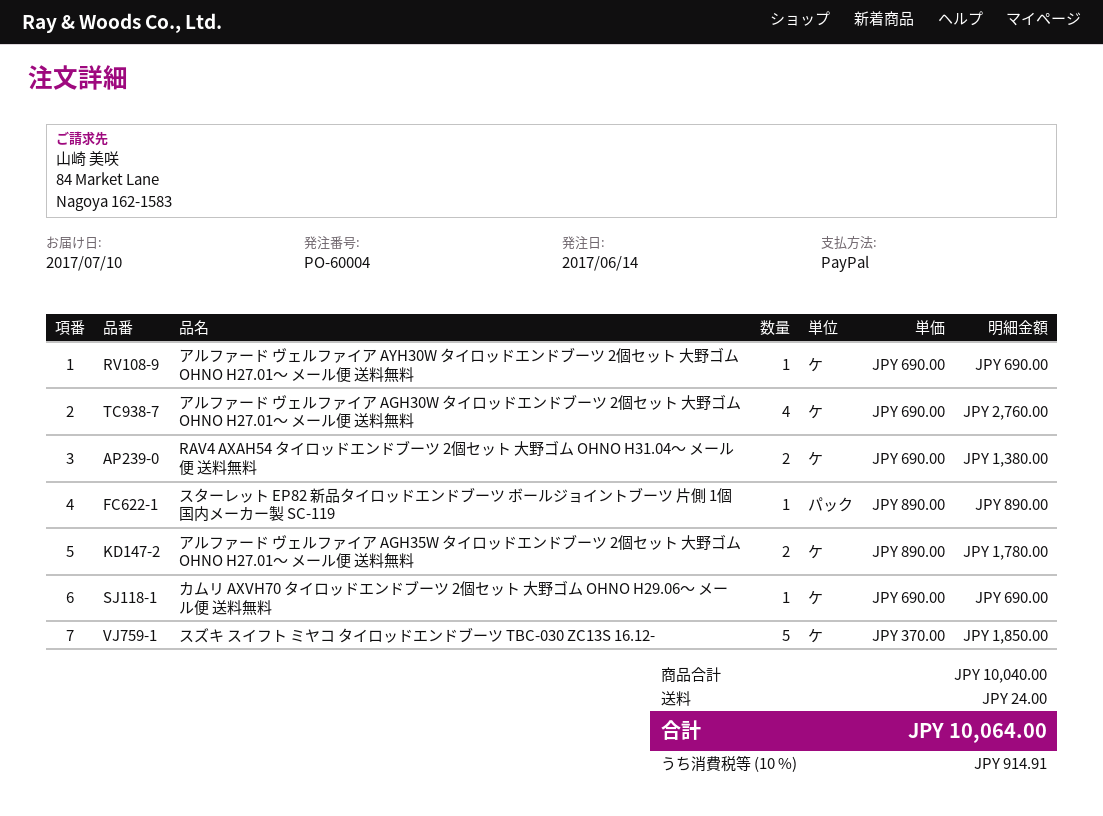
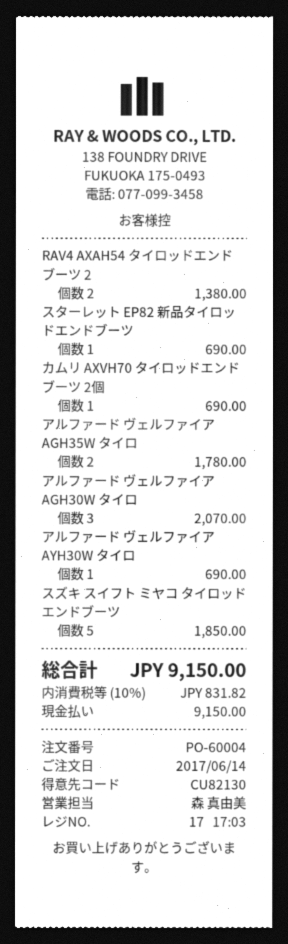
payment method: PayPal -> cash
アルファード ヴェルファイア AGH30W タイロッドエンドブーツ 2個セット 大野ゴム OHNO H27.01〜 メール便 送料無料: 4 for 2760.00 -> 3 for 2070.00
スターレット EP82 新品タイロッドエンドブーツ ボールジョイントブーツ 片側 1個 国内メーカー製 SC-119: 1 for 890.00 -> 1 for 690.00
shipping: 24.00 -> none
tax: 10% = 914.91 -> 10% = 831.82
total: 10064.00 -> 9150.00

